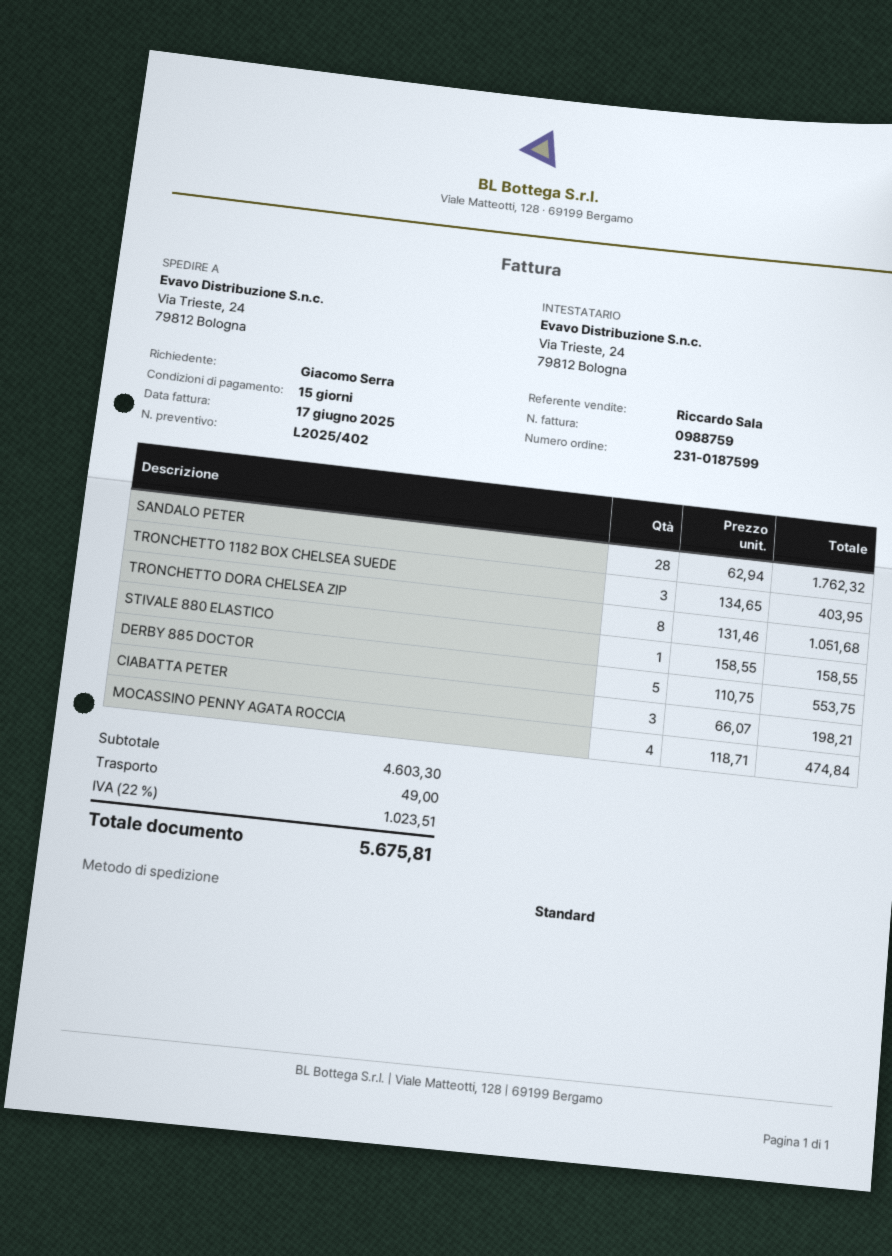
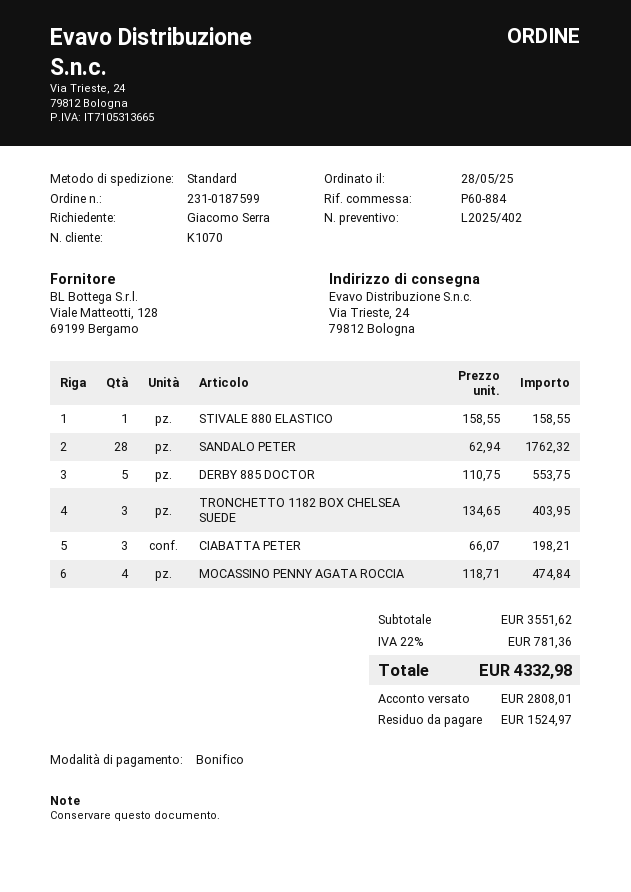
TRONCHETTO DORA CHELSEA ZIP: 8 x 131.46 = 1051.68 -> none
subtotal: 4603.30 -> 3551.62
shipping: 49.00 -> none
tax: 22% = 1023.51 -> 22% = 781.36
total: 5675.81 -> 4332.98

